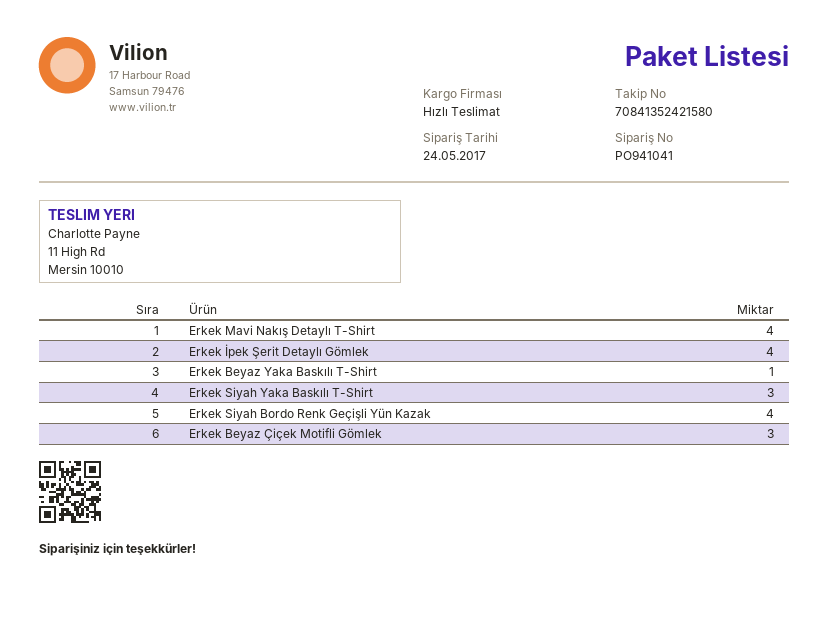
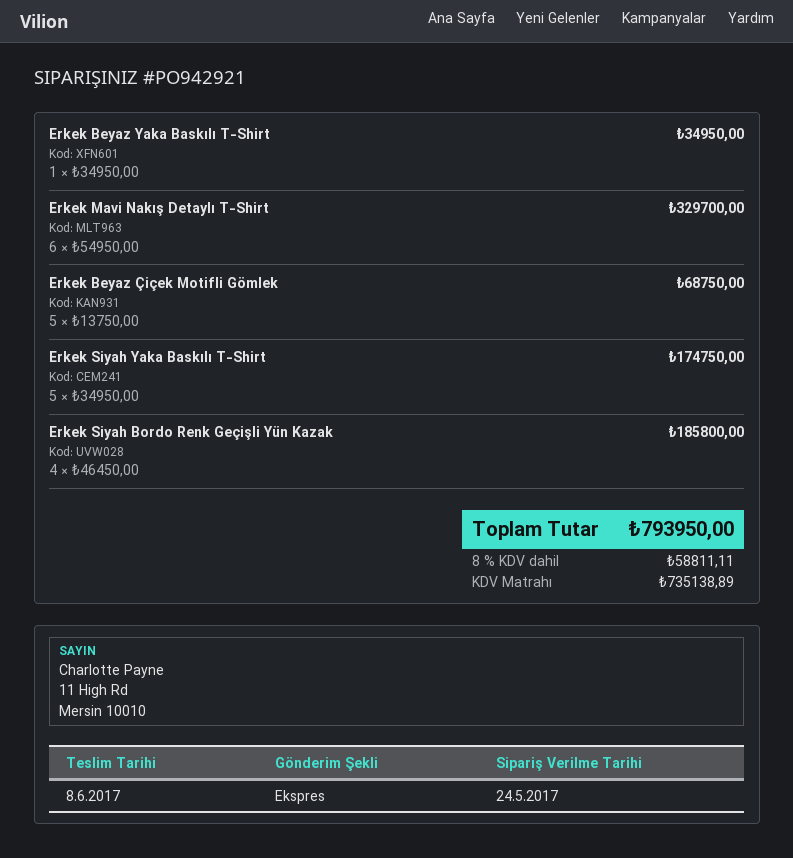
order number: PO941041 -> PO942921
Erkek Mavi Nakış Detaylı T-Shirt: 4 -> 6
Erkek İpek Şerit Detaylı Gömlek: 4 -> none
Erkek Siyah Yaka Baskılı T-Shirt: 3 -> 5
Erkek Beyaz Çiçek Motifli Gömlek: 3 -> 5

